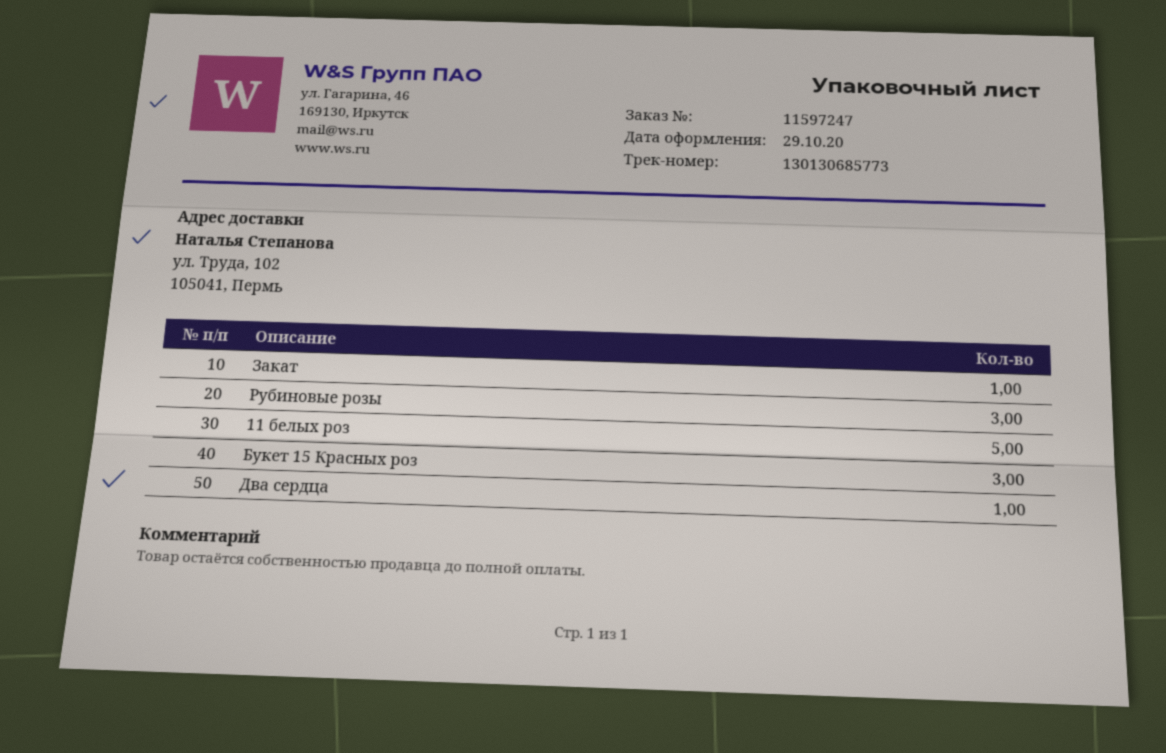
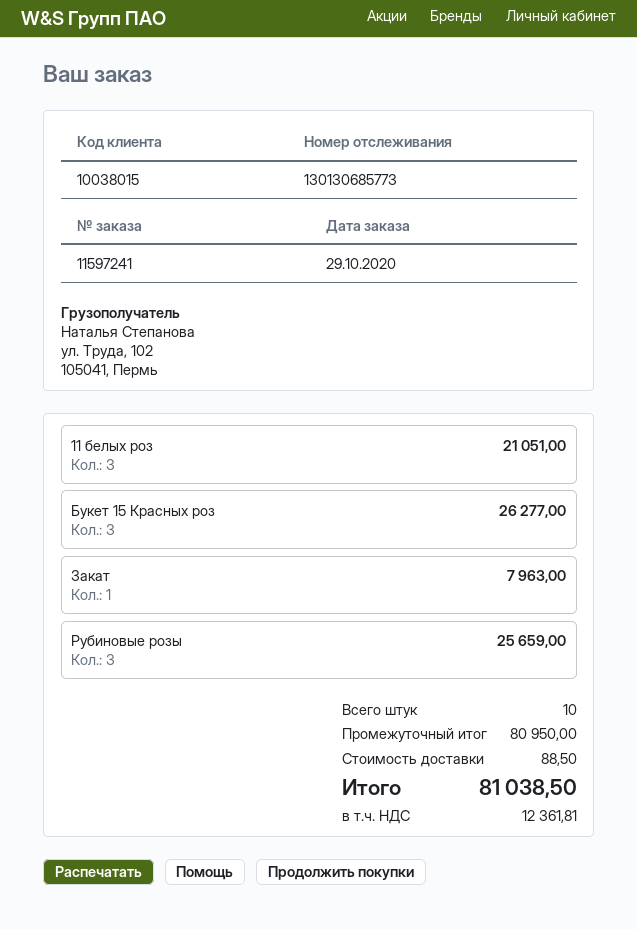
order number: 11597247 -> 11597241
11 белых роз: 5 -> 3
Два сердца: 1 -> none

